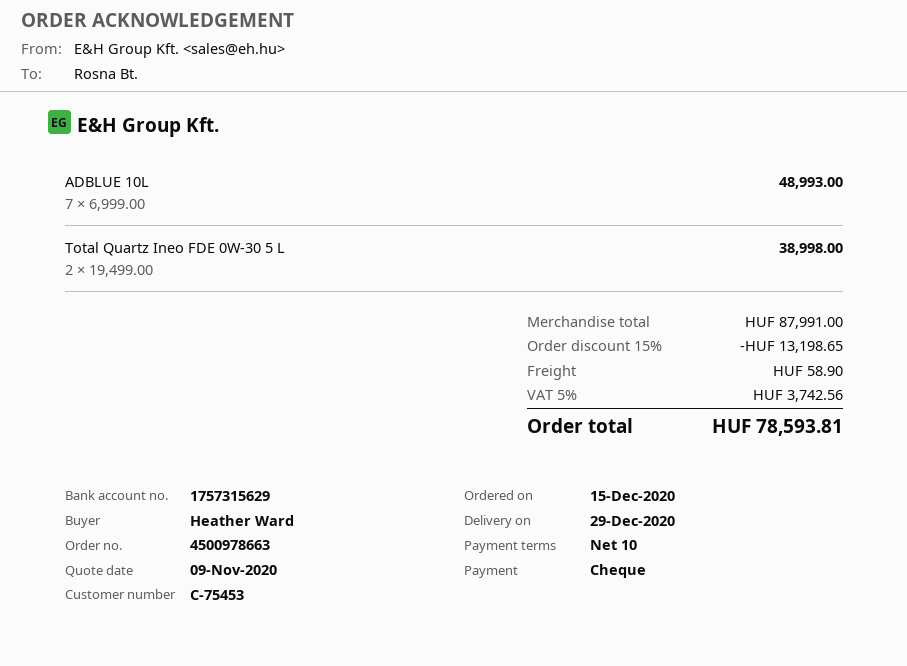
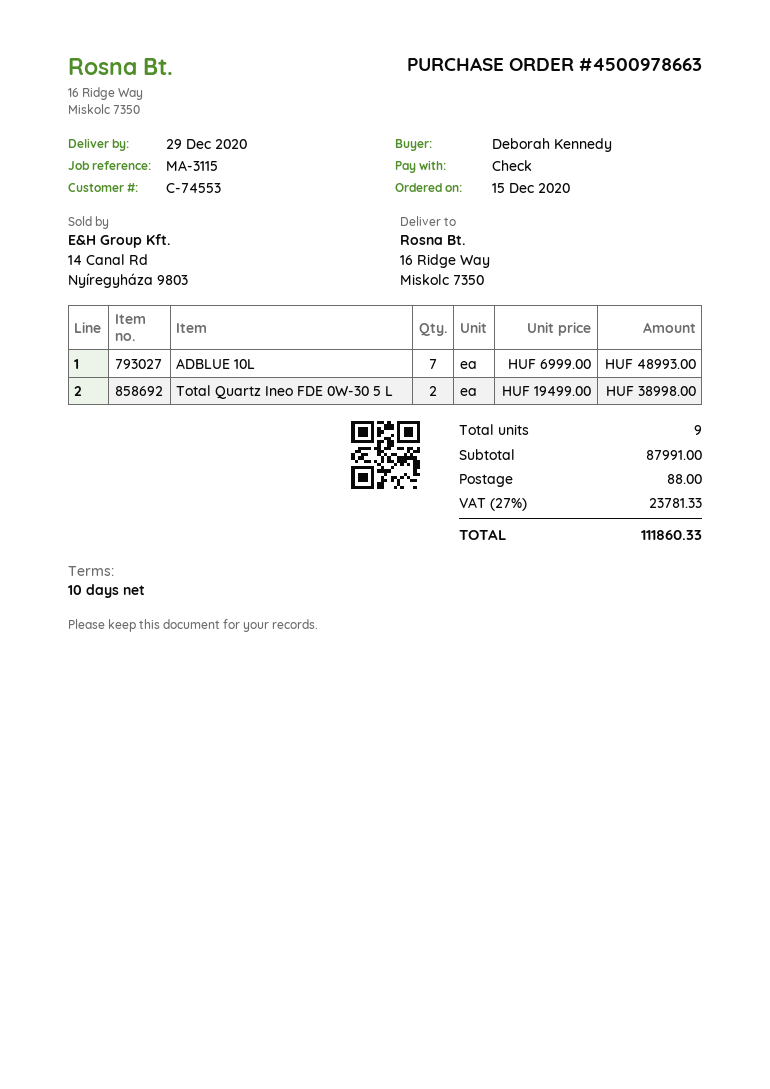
customer number: C-75453 -> C-74553
ordered by: Heather Ward -> Deborah Kennedy
discount: 15% = 13198.65 -> none
shipping: 58.90 -> 88.00
tax: 5% = 3742.56 -> 27% = 23781.33
total: 78593.81 -> 111860.33

